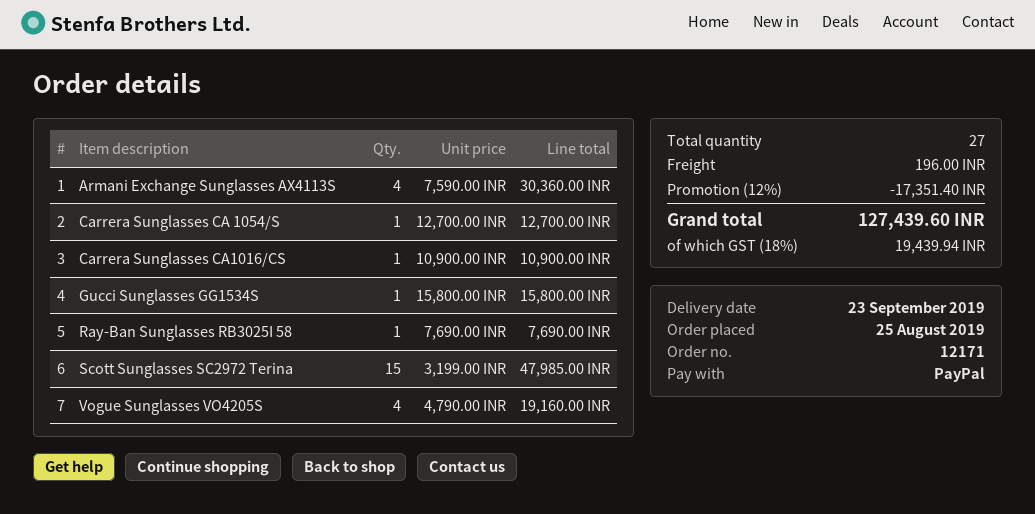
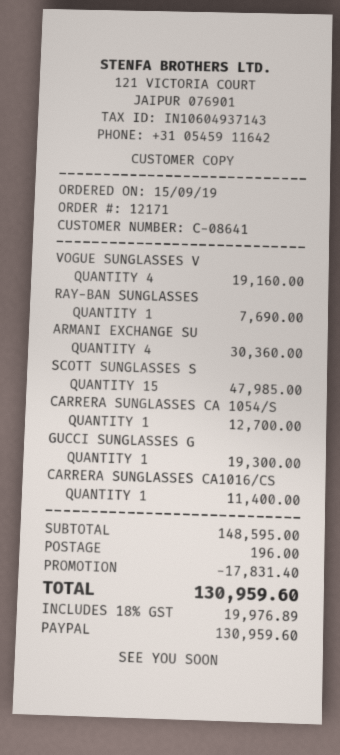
order date: 2019-08-25 -> 2019-09-15
Carrera Sunglasses CA1016/CS: 1 for 10900.00 -> 1 for 11400.00
Gucci Sunglasses GG1534S: 1 for 15800.00 -> 1 for 19300.00
discount: 17351.40 -> 17831.40
tax: 18% = 19439.94 -> 18% = 19976.89
total: 127439.60 -> 130959.60

